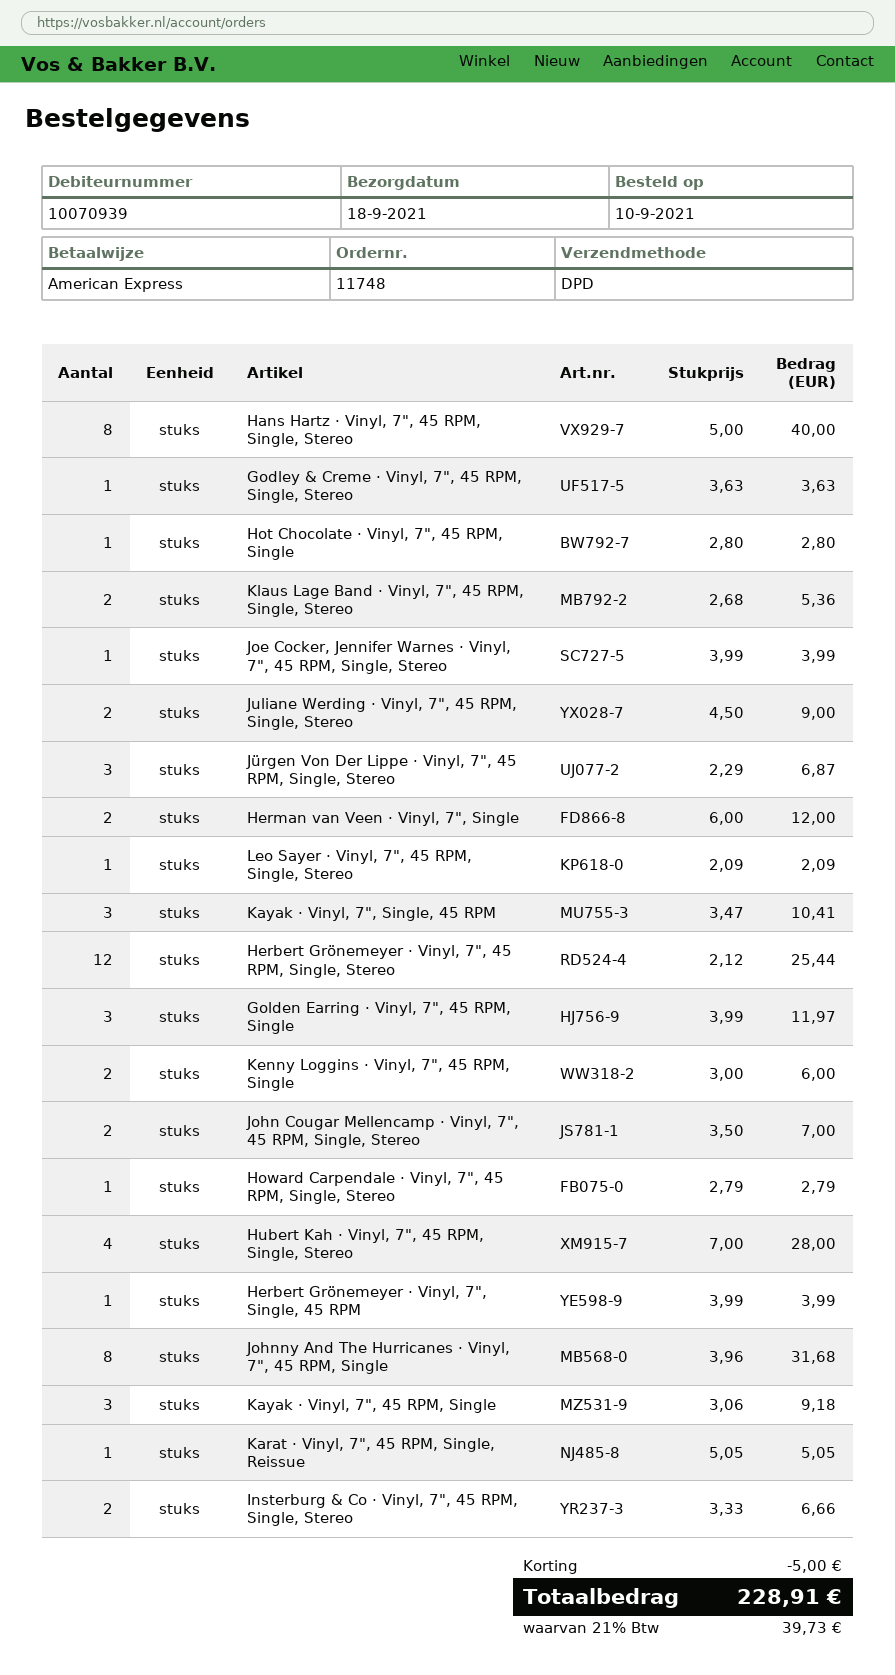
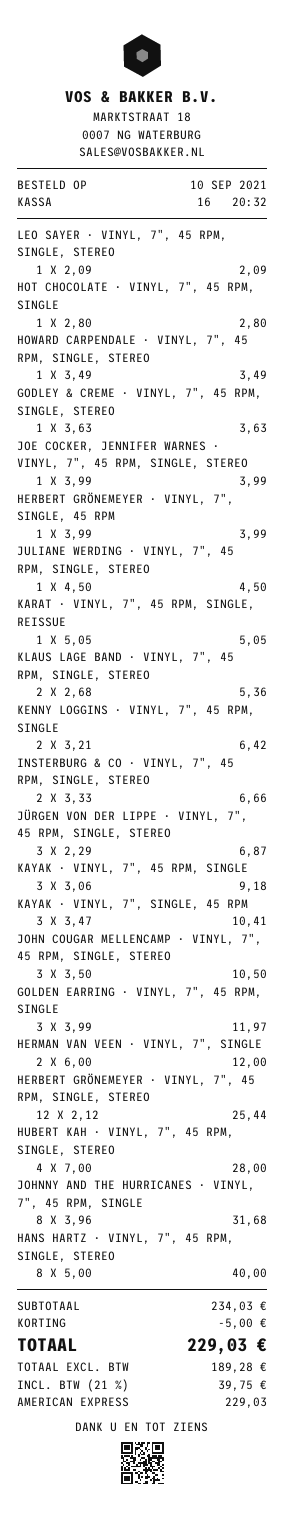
Juliane Werding · Vinyl, 7", 45 RPM, Single, Stereo: 2 x 4.50 = 9.00 -> 1 x 4.50 = 4.50
Kenny Loggins · Vinyl, 7", 45 RPM, Single: 2 x 3.00 = 6.00 -> 2 x 3.21 = 6.42
John Cougar Mellencamp · Vinyl, 7", 45 RPM, Single, Stereo: 2 x 3.50 = 7.00 -> 3 x 3.50 = 10.50
Howard Carpendale · Vinyl, 7", 45 RPM, Single, Stereo: 1 x 2.79 = 2.79 -> 1 x 3.49 = 3.49
tax: 21% = 39.73 -> 21% = 39.75
total: 228.91 -> 229.03

